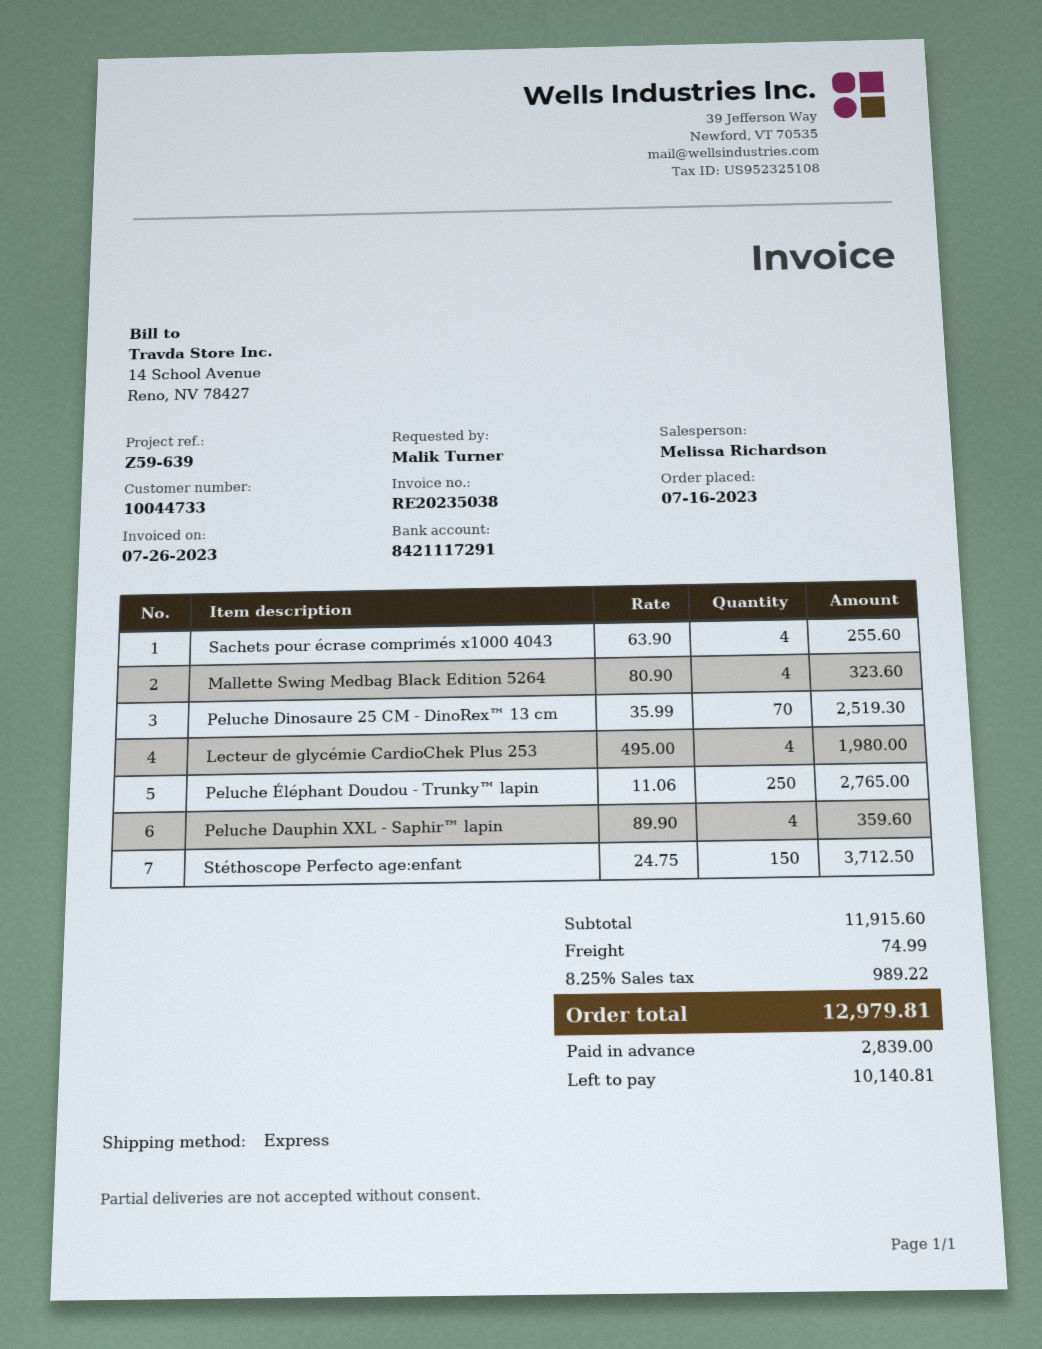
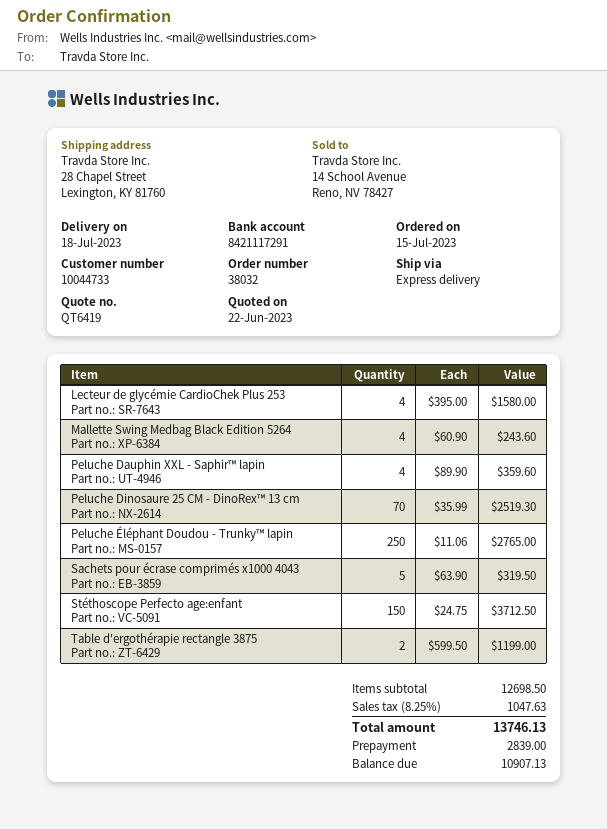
order date: 2023-07-16 -> 2023-07-15
Sachets pour écrase comprimés x1000 4043: 4 x 63.90 = 255.60 -> 5 x 63.90 = 319.50
Mallette Swing Medbag Black Edition 5264: 4 x 80.90 = 323.60 -> 4 x 60.90 = 243.60
Lecteur de glycémie CardioChek Plus 253: 4 x 495.00 = 1980.00 -> 4 x 395.00 = 1580.00
Table d'ergothérapie rectangle 3875: none -> 2 x 599.50 = 1199.00
subtotal: 11915.60 -> 12698.50
shipping: 74.99 -> none
tax: 8.25% = 989.22 -> 8.25% = 1047.63
total: 12979.81 -> 13746.13
balance: 10140.81 -> 10907.13

